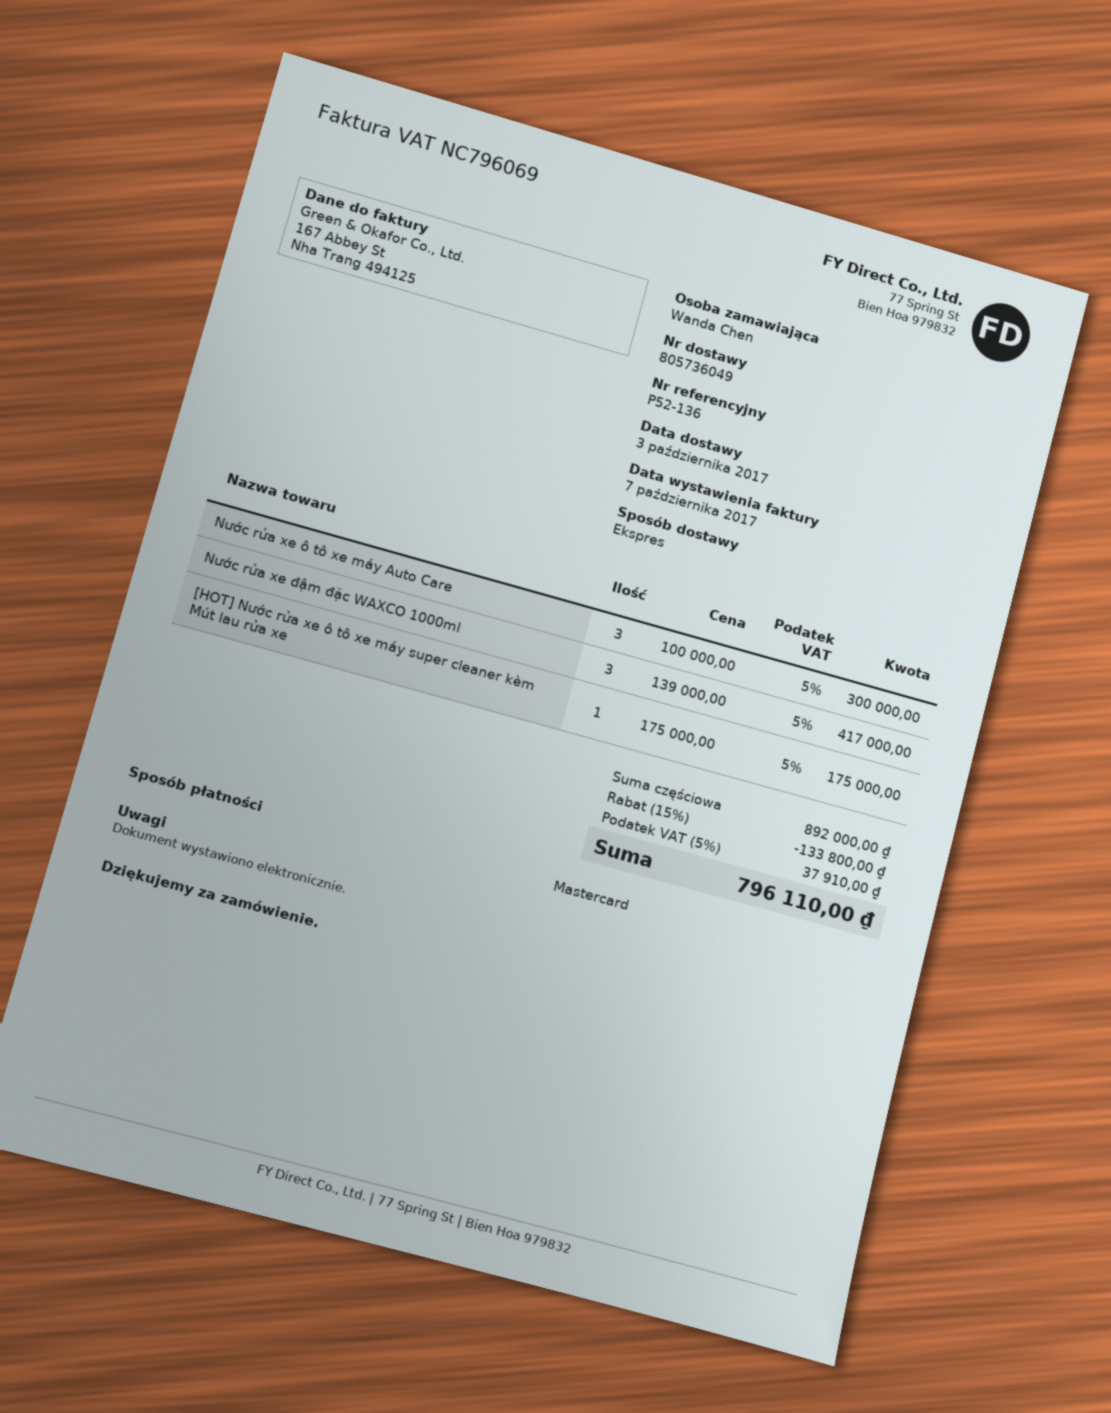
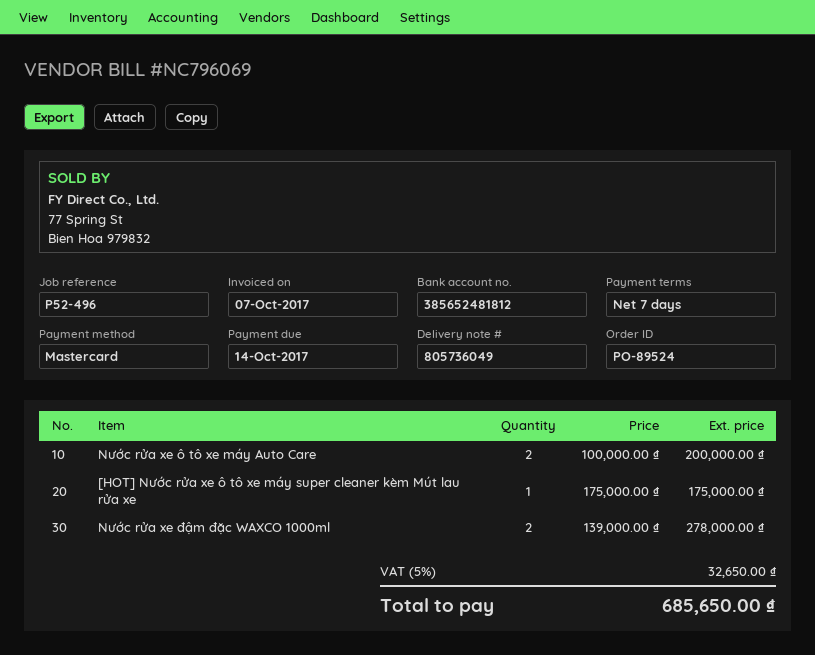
reference: P52-136 -> P52-496
Nước rửa xe ô tô xe máy Auto Care: 3 x 100000.00 = 300000.00 -> 2 x 100000.00 = 200000.00
Nước rửa xe đậm đặc WAXCO 1000ml: 3 x 139000.00 = 417000.00 -> 2 x 139000.00 = 278000.00
discount: 15% = 133800.00 -> none
tax: 5% = 37910.00 -> 5% = 32650.00
total: 796110.00 -> 685650.00

